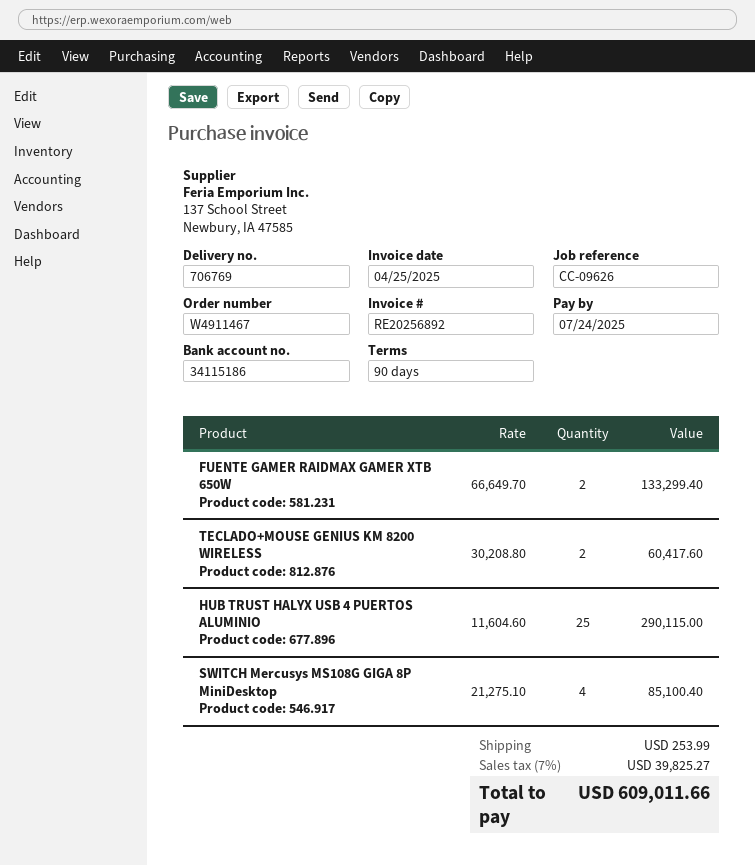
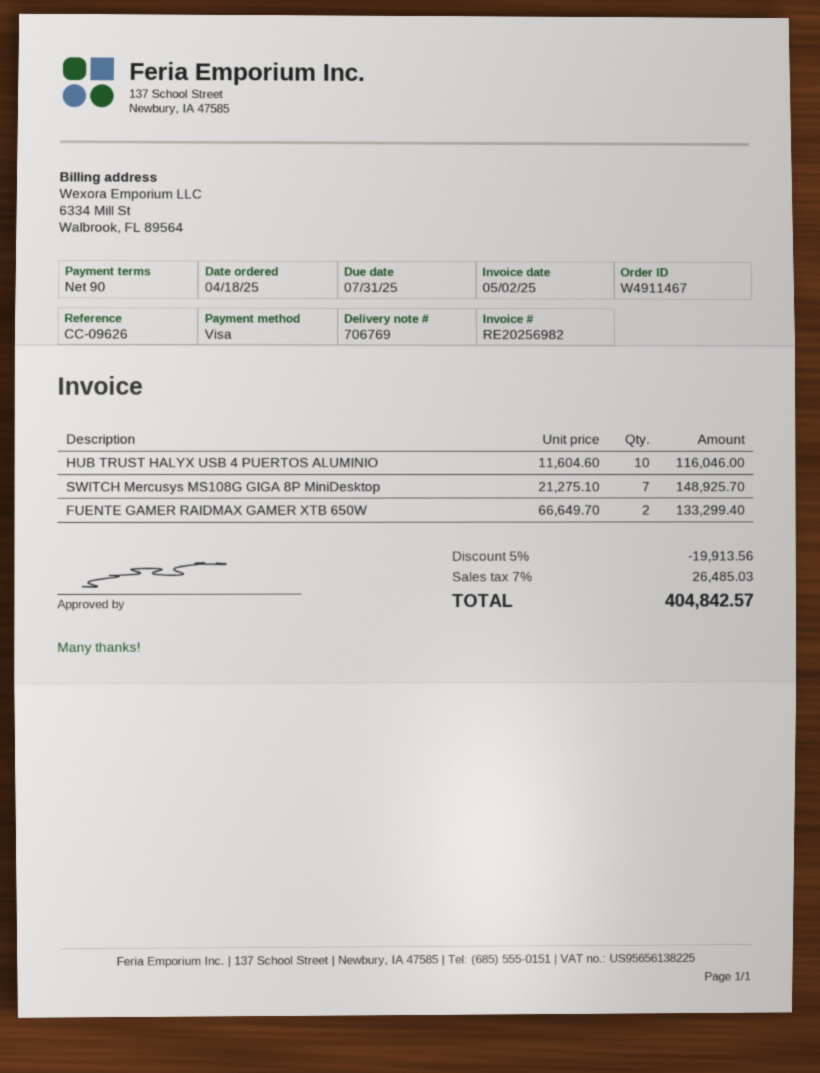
invoice number: RE20256892 -> RE20256982
invoice date: 2025-04-25 -> 2025-05-02
due date: 2025-07-24 -> 2025-07-31
TECLADO+MOUSE GENIUS KM 8200 WIRELESS: 2 x 30208.80 = 60417.60 -> none
HUB TRUST HALYX USB 4 PUERTOS ALUMINIO: 25 x 11604.60 = 290115.00 -> 10 x 11604.60 = 116046.00
SWITCH Mercusys MS108G GIGA 8P MiniDesktop: 4 x 21275.10 = 85100.40 -> 7 x 21275.10 = 148925.70
discount: none -> 5% = 19913.56
shipping: 253.99 -> none
tax: 7% = 39825.27 -> 7% = 26485.03
total: 609011.66 -> 404842.57

